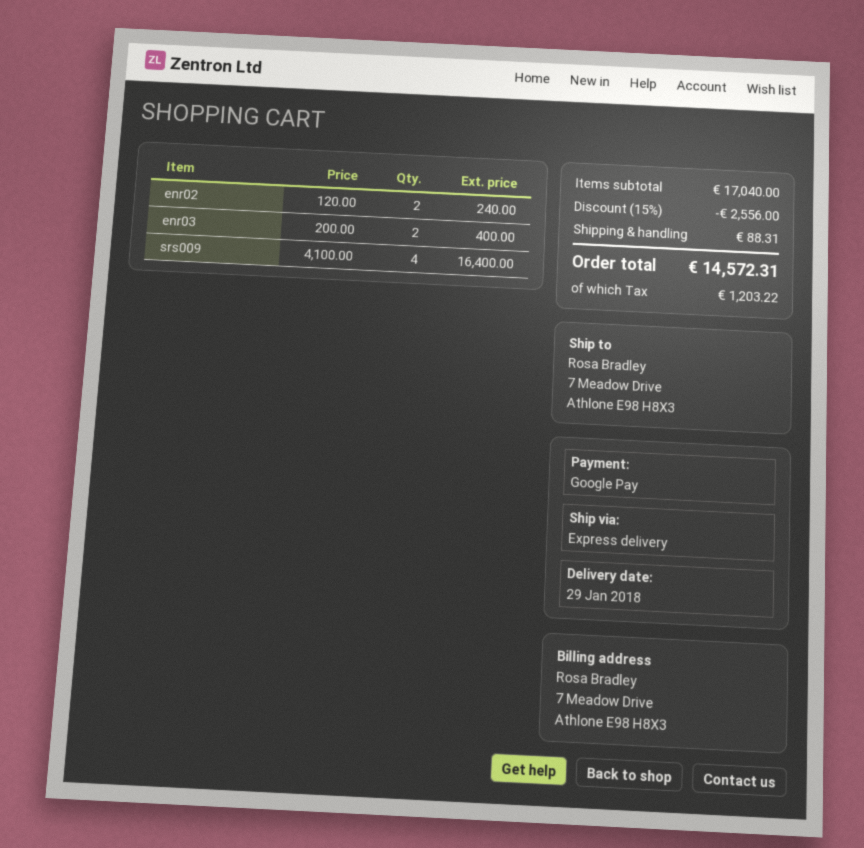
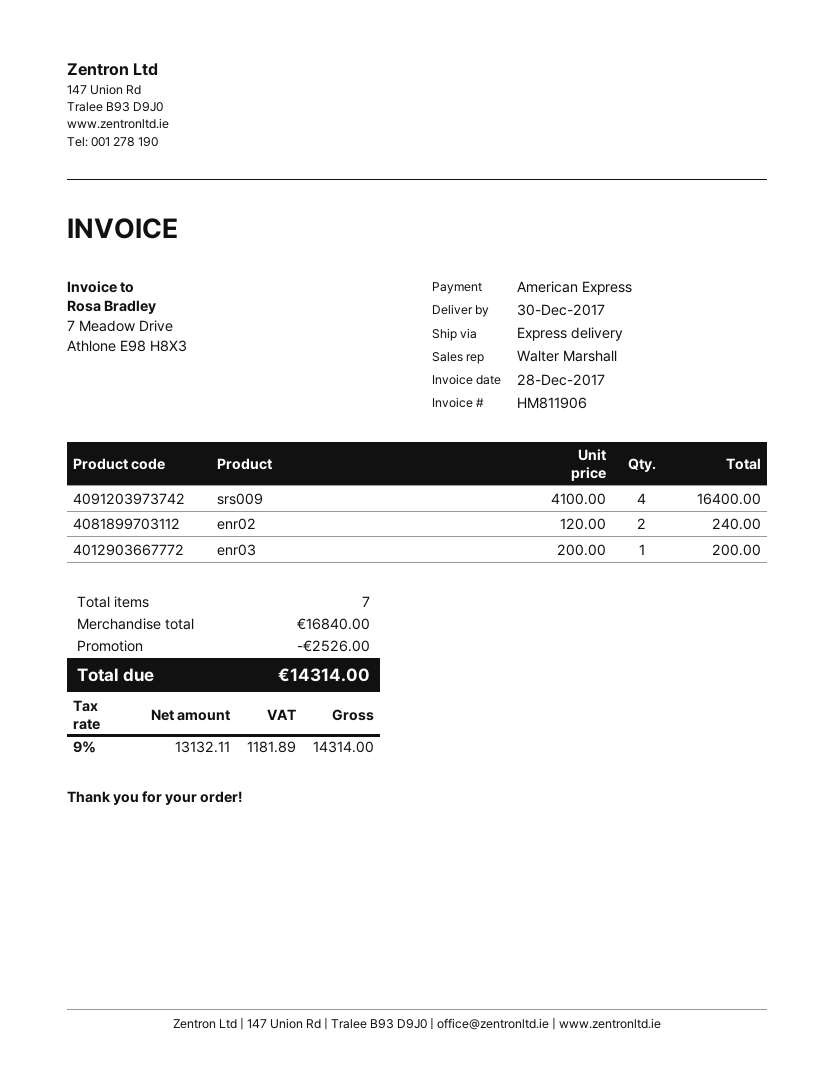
delivery date: 2018-01-29 -> 2017-12-30
payment method: Google Pay -> American Express
enr03: 2 x 200.00 = 400.00 -> 1 x 200.00 = 200.00
subtotal: 17040.00 -> 16840.00
discount: 2556.00 -> 2526.00
shipping: 88.31 -> none
tax: 1203.22 -> 1181.89
total: 14572.31 -> 14314.00

